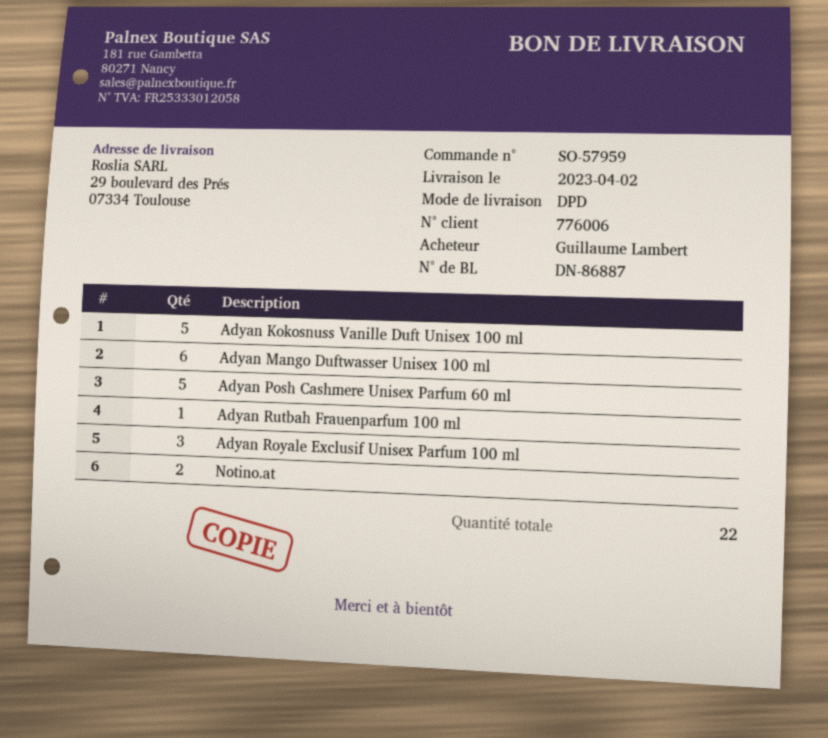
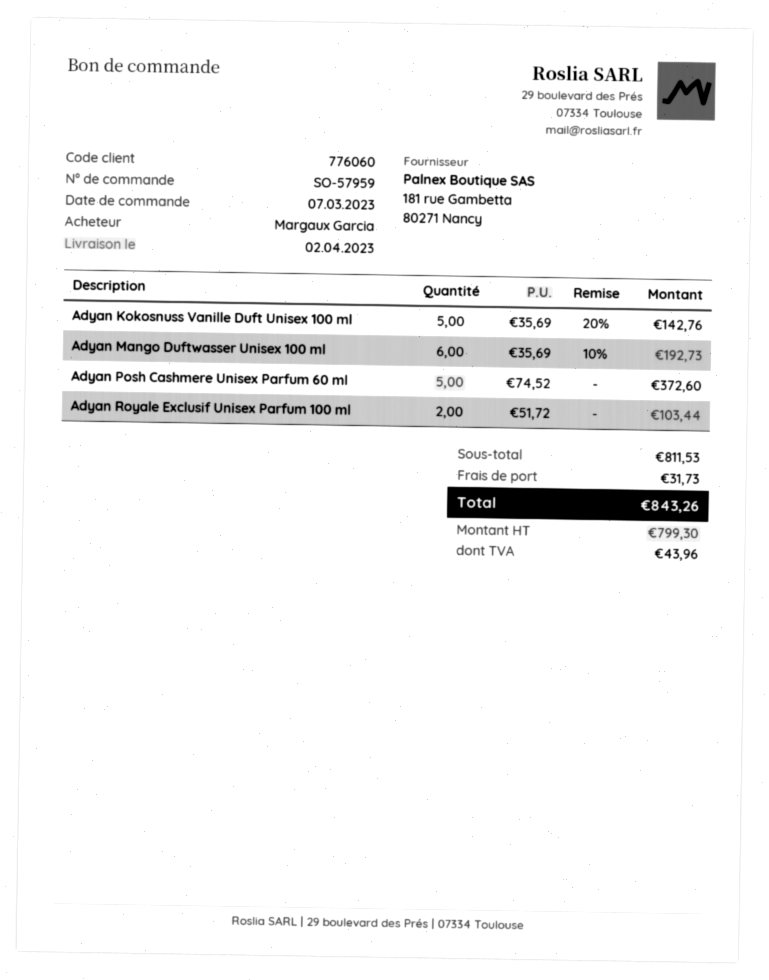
customer number: 776006 -> 776060
ordered by: Guillaume Lambert -> Margaux Garcia
Adyan Rutbah Frauenparfum 100 ml: 1 -> none
Adyan Royale Exclusif Unisex Parfum 100 ml: 3 -> 2
Notino.at: 2 -> none

